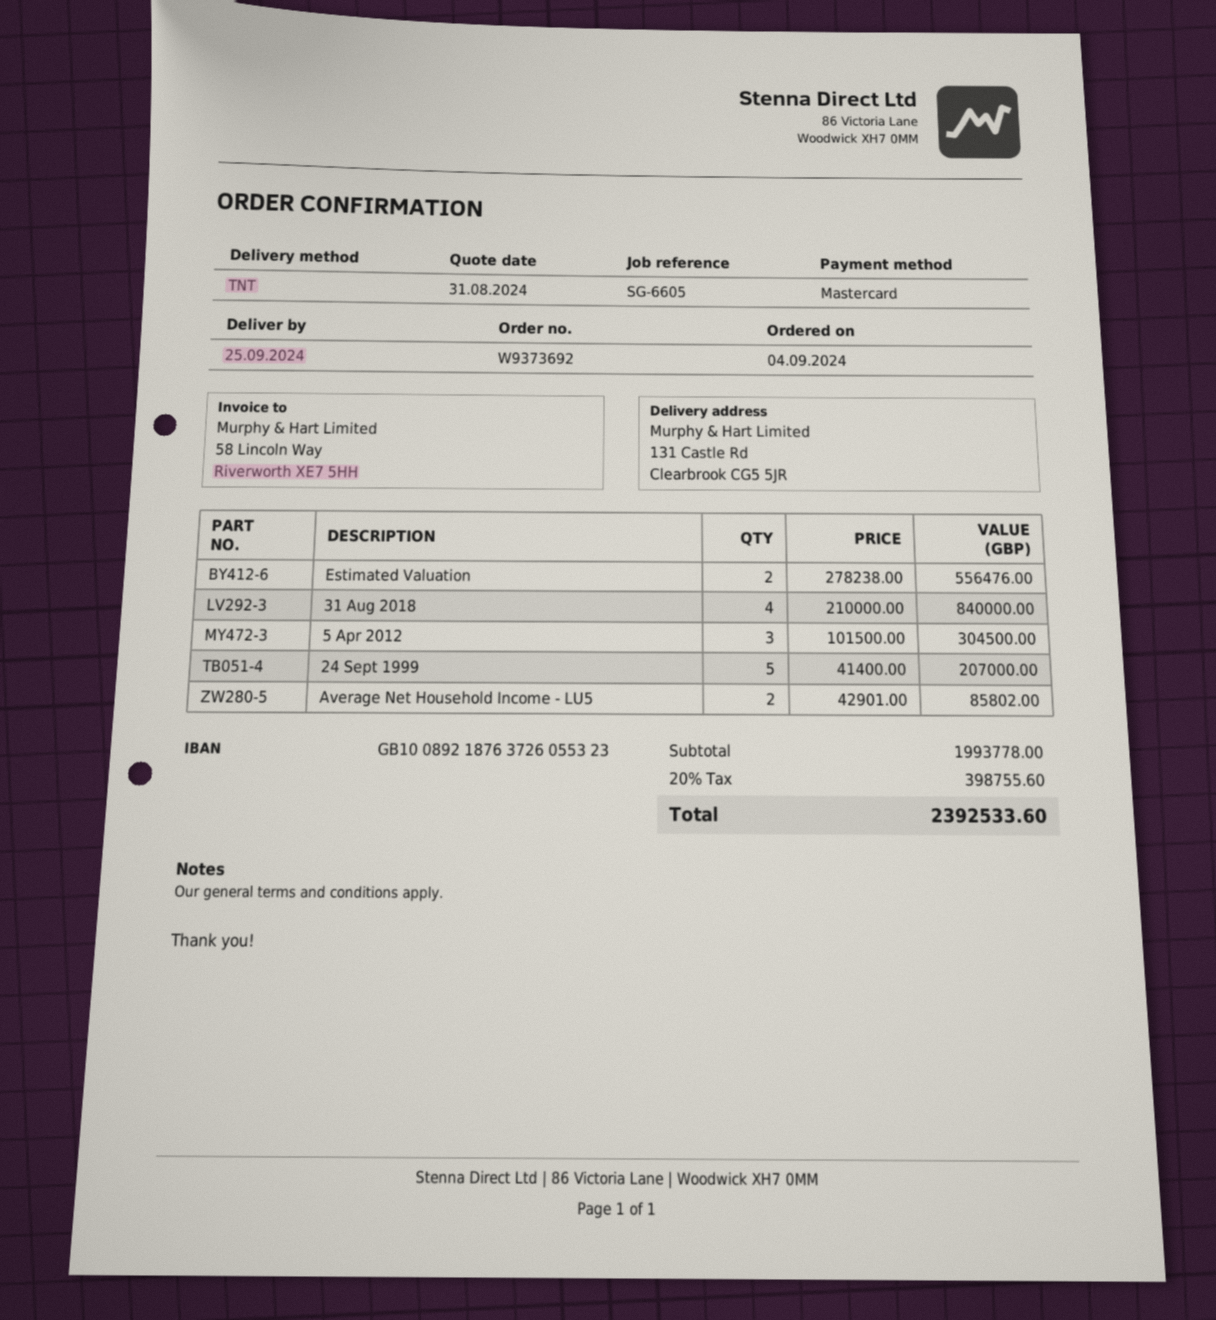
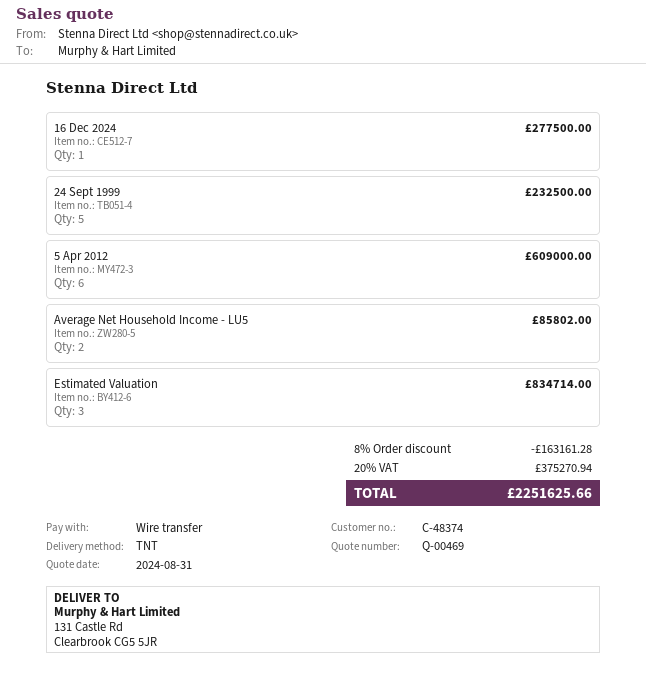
payment method: Mastercard -> bank transfer
Estimated Valuation: 2 for 556476.00 -> 3 for 834714.00
31 Aug 2018: 4 for 840000.00 -> none
5 Apr 2012: 3 for 304500.00 -> 6 for 609000.00
24 Sept 1999: 5 for 207000.00 -> 5 for 232500.00
16 Dec 2024: none -> 1 for 277500.00
discount: none -> 8% = 163161.28
tax: 20% = 398755.60 -> 20% = 375270.94
total: 2392533.60 -> 2251625.66

